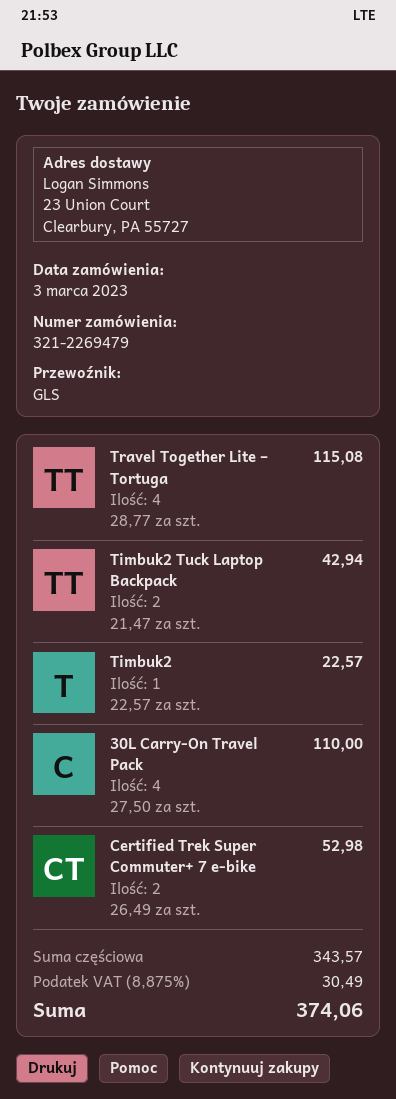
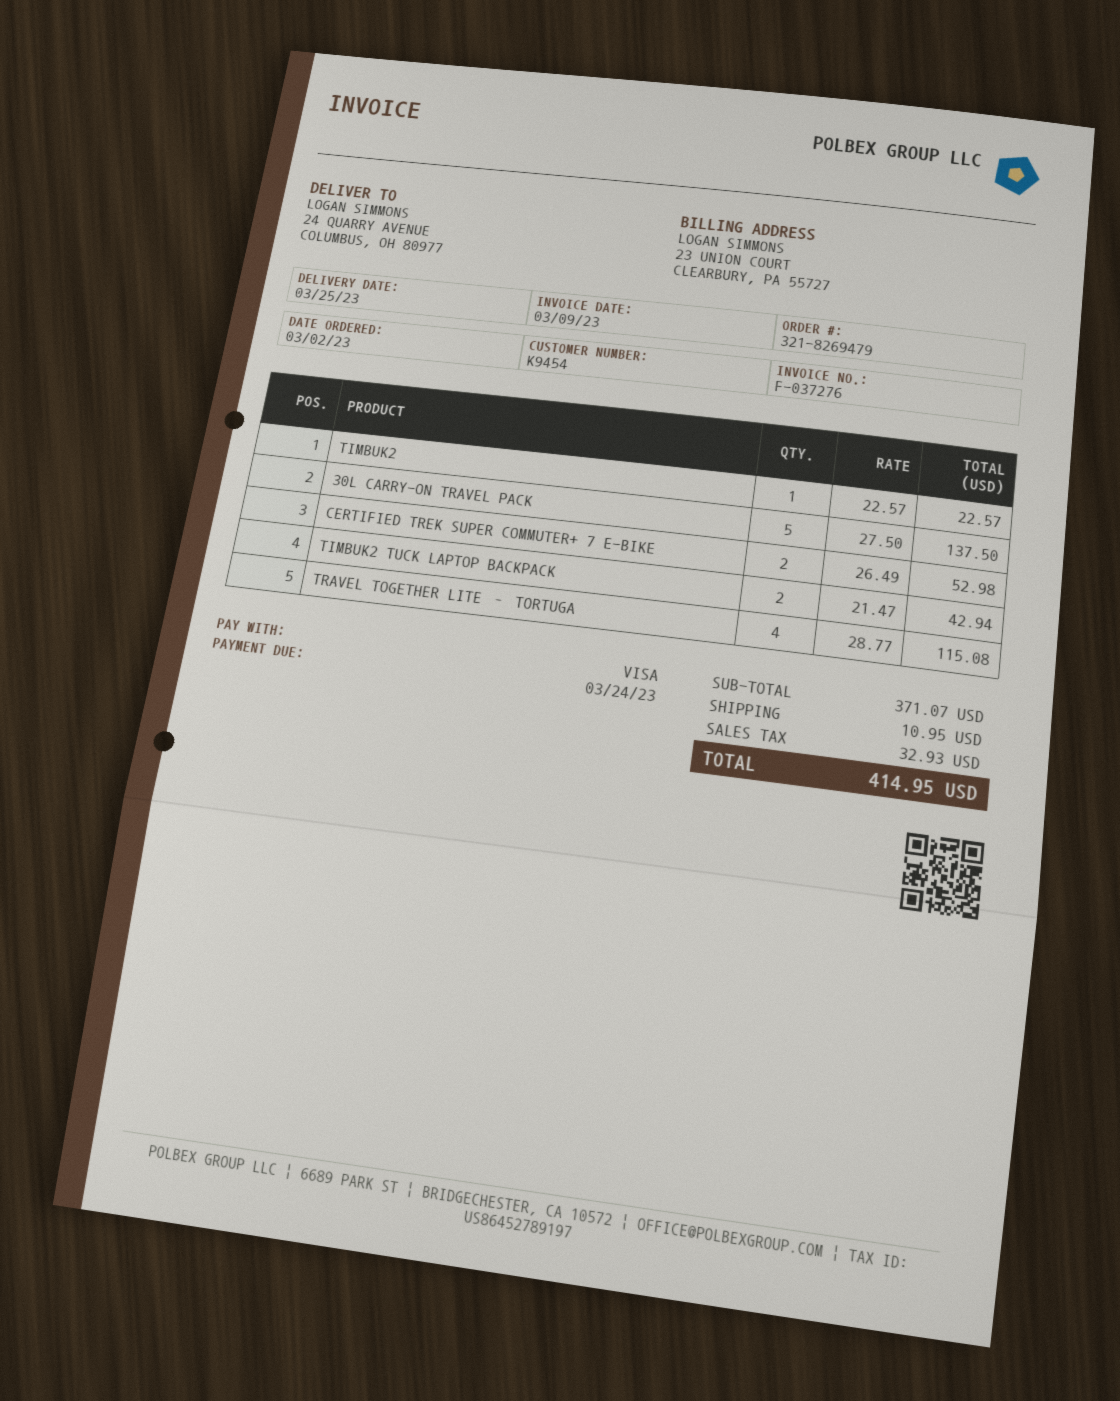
order number: 321-2269479 -> 321-8269479
order date: 2023-03-03 -> 2023-03-02
ship to: 23 Union Court, Clearbury, PA 55727 -> 24 QUARRY AVENUE, COLUMBUS, OH 80977
30L Carry-On Travel Pack: 4 x 27.50 = 110.00 -> 5 x 27.50 = 137.50
subtotal: 343.57 -> 371.07
shipping: none -> 10.95
tax: 30.49 -> 32.93
total: 374.06 -> 414.95

